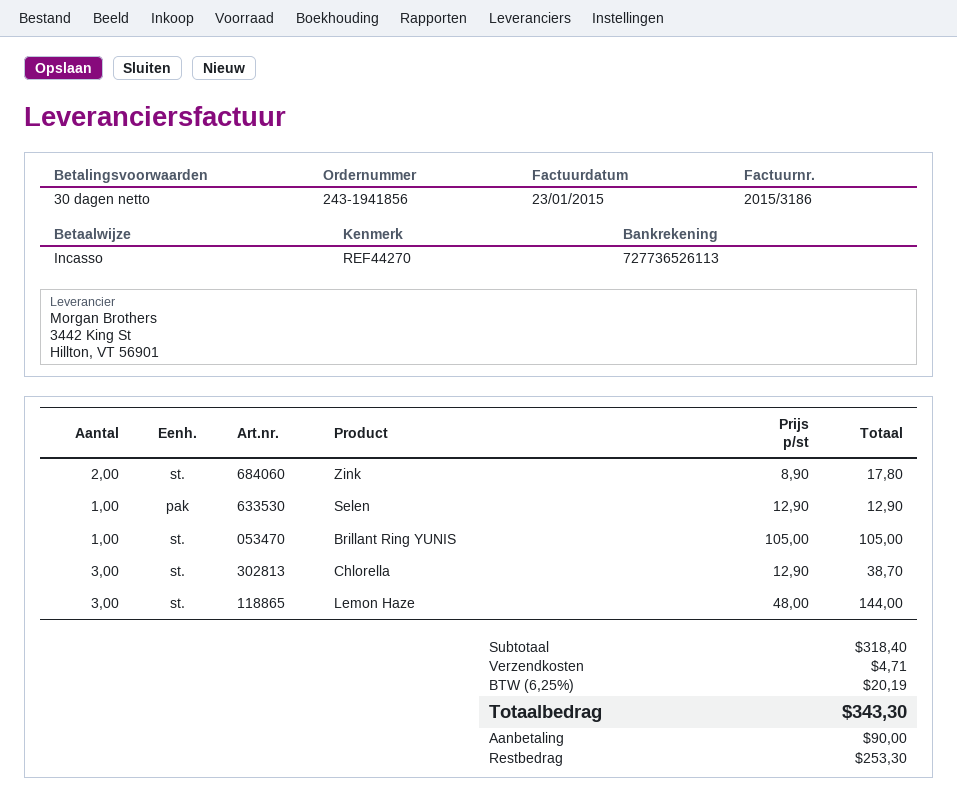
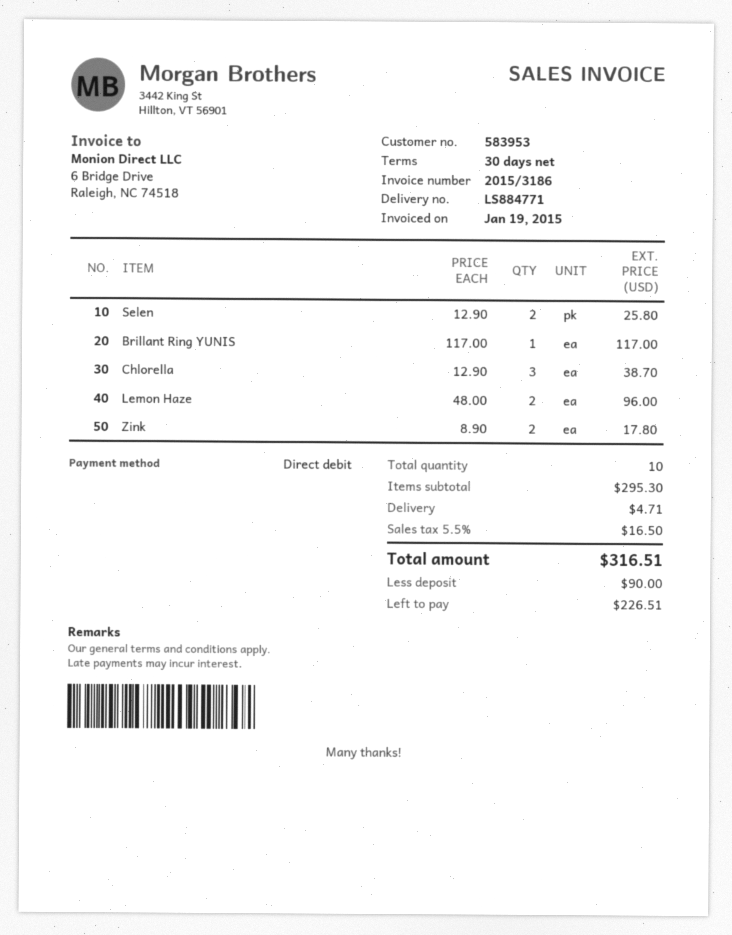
invoice date: 2015-01-23 -> 2015-01-19
Selen: 1 x 12.90 = 12.90 -> 2 x 12.90 = 25.80
Brillant Ring YUNIS: 1 x 105.00 = 105.00 -> 1 x 117.00 = 117.00
Lemon Haze: 3 x 48.00 = 144.00 -> 2 x 48.00 = 96.00
subtotal: 318.40 -> 295.30
tax: 6.25% = 20.19 -> 5.5% = 16.50
total: 343.30 -> 316.51
balance: 253.30 -> 226.51

